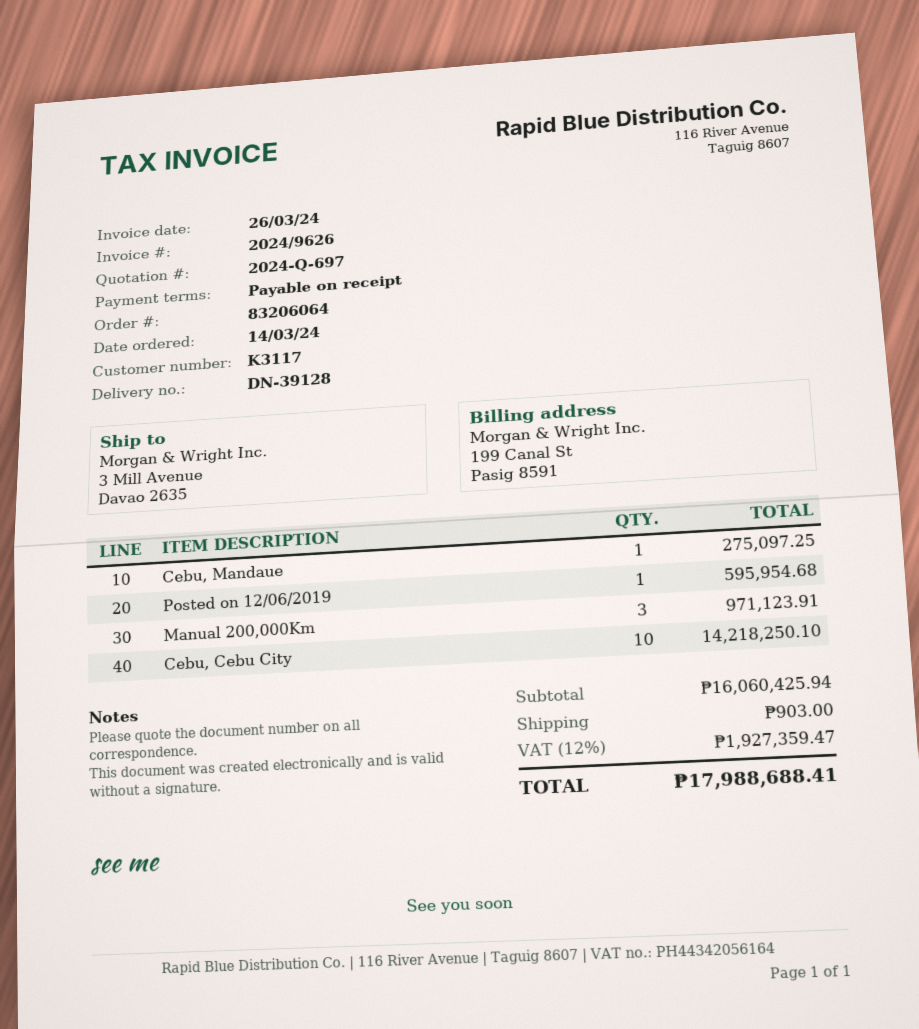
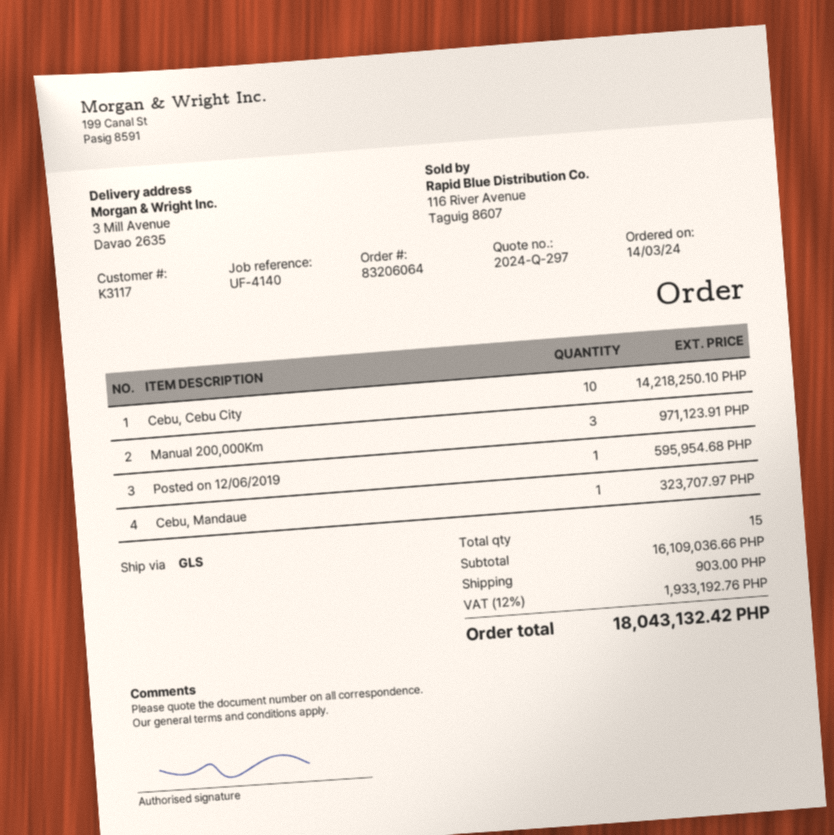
quote number: 2024-Q-697 -> 2024-Q-297
Cebu, Mandaue: 1 for 275097.25 -> 1 for 323707.97
subtotal: 16060425.94 -> 16109036.66
tax: 12% = 1927359.47 -> 12% = 1933192.76
total: 17988688.41 -> 18043132.42

